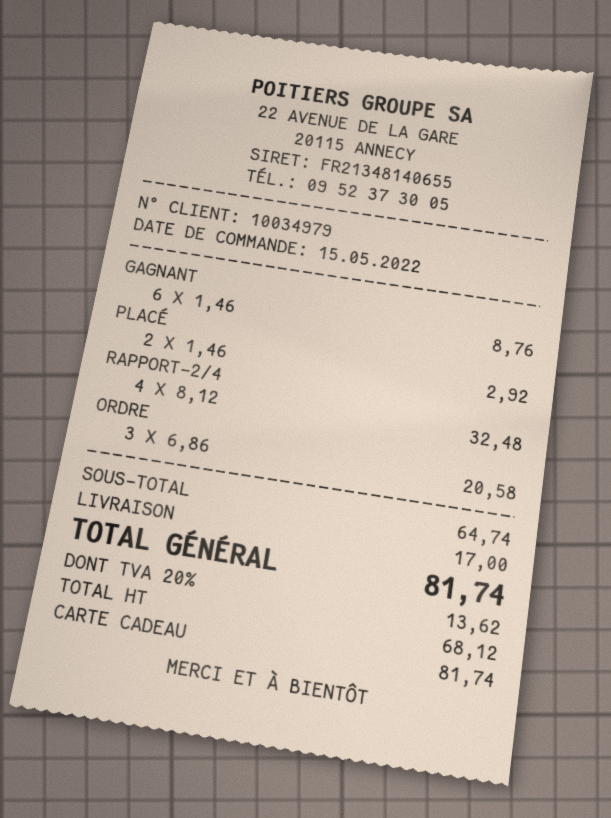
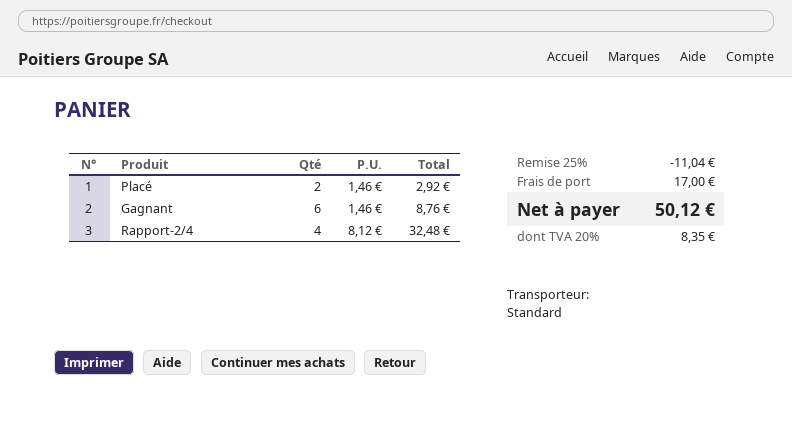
ORDRE: 3 x 6.86 = 20.58 -> none
discount: none -> 25% = 11.04
tax: 20% = 13.62 -> 20% = 8.35
total: 81.74 -> 50.12

